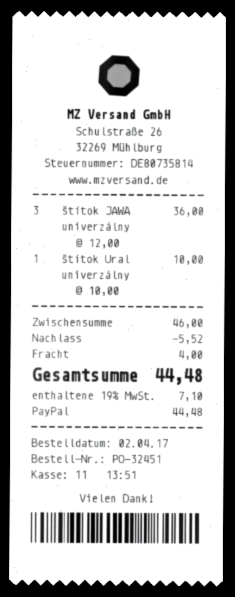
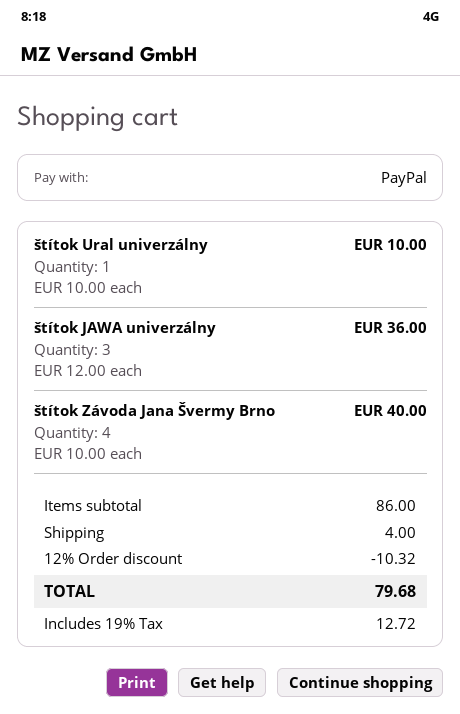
štítok Závoda Jana Švermy Brno: none -> 4 x 10.00 = 40.00
subtotal: 46.00 -> 86.00
discount: 5.52 -> 10.32
tax: 19% = 7.10 -> 19% = 12.72
total: 44.48 -> 79.68

